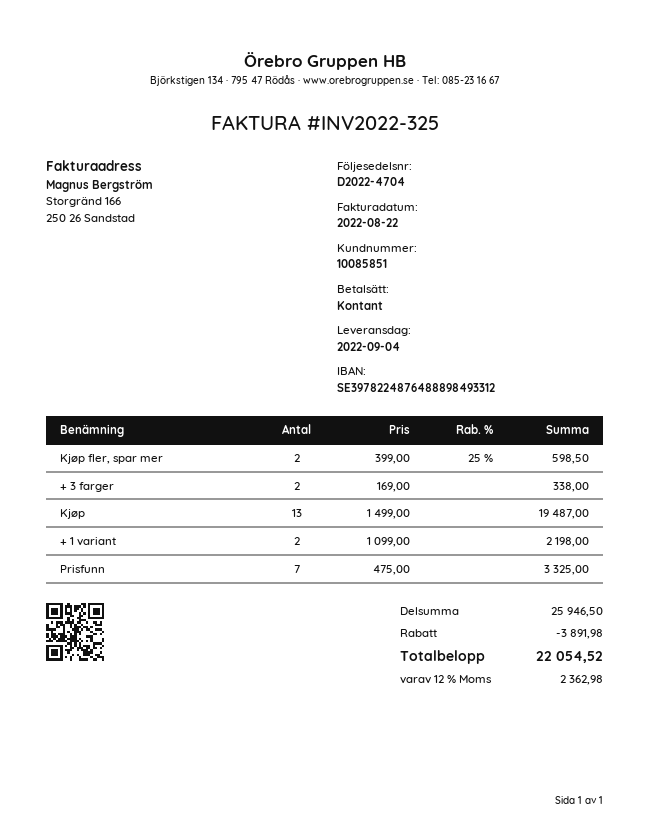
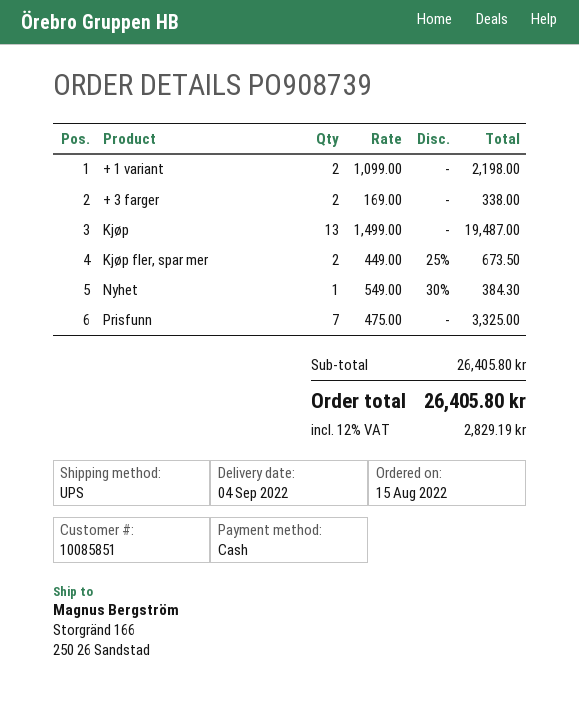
Kjøp fler, spar mer: 2 x 399.00 - 25% = 598.50 -> 2 x 449.00 - 25% = 673.50
Nyhet: none -> 1 x 549.00 - 30% = 384.30
subtotal: 25946.50 -> 26405.80
discount: 3891.98 -> none
tax: 12% = 2362.98 -> 12% = 2829.19
total: 22054.52 -> 26405.80

